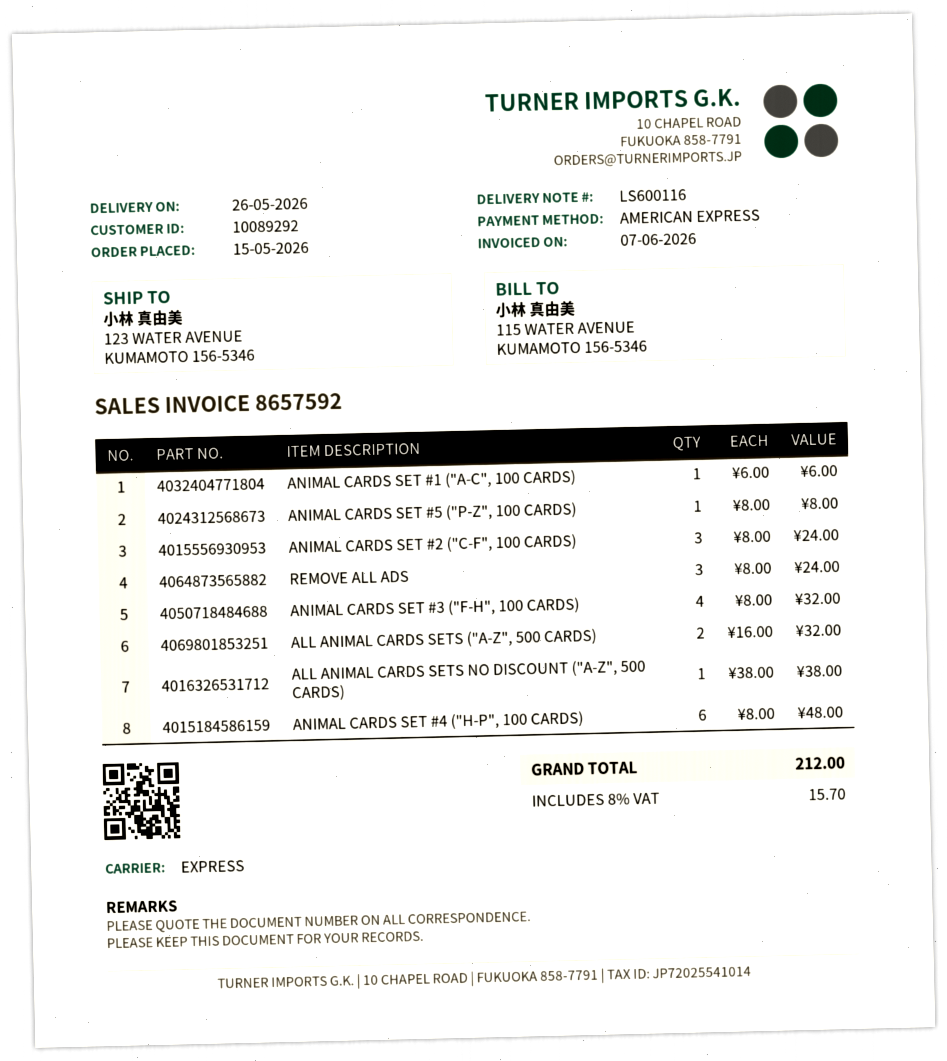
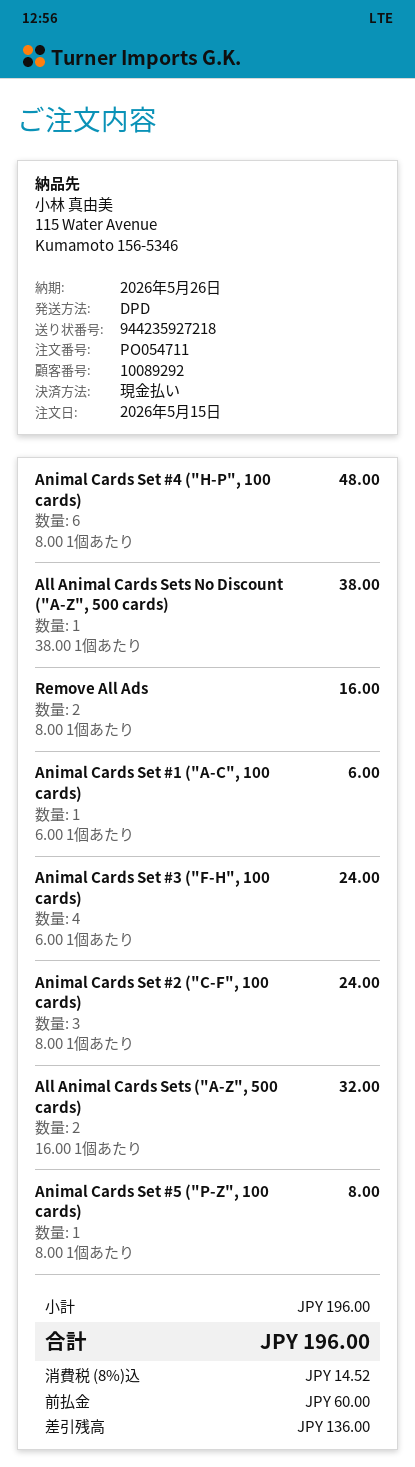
payment method: American Express -> cash
shipping method: express -> DPD
ship to: 123 WATER AVENUE, KUMAMOTO 156-5346 -> 115 Water Avenue, Kumamoto 156-5346
REMOVE ALL ADS: 3 x 8.00 = 24.00 -> 2 x 8.00 = 16.00
ANIMAL CARDS SET #3 ("F-H", 100 CARDS): 4 x 8.00 = 32.00 -> 4 x 6.00 = 24.00
tax: 8% = 15.70 -> 8% = 14.52
total: 212.00 -> 196.00

